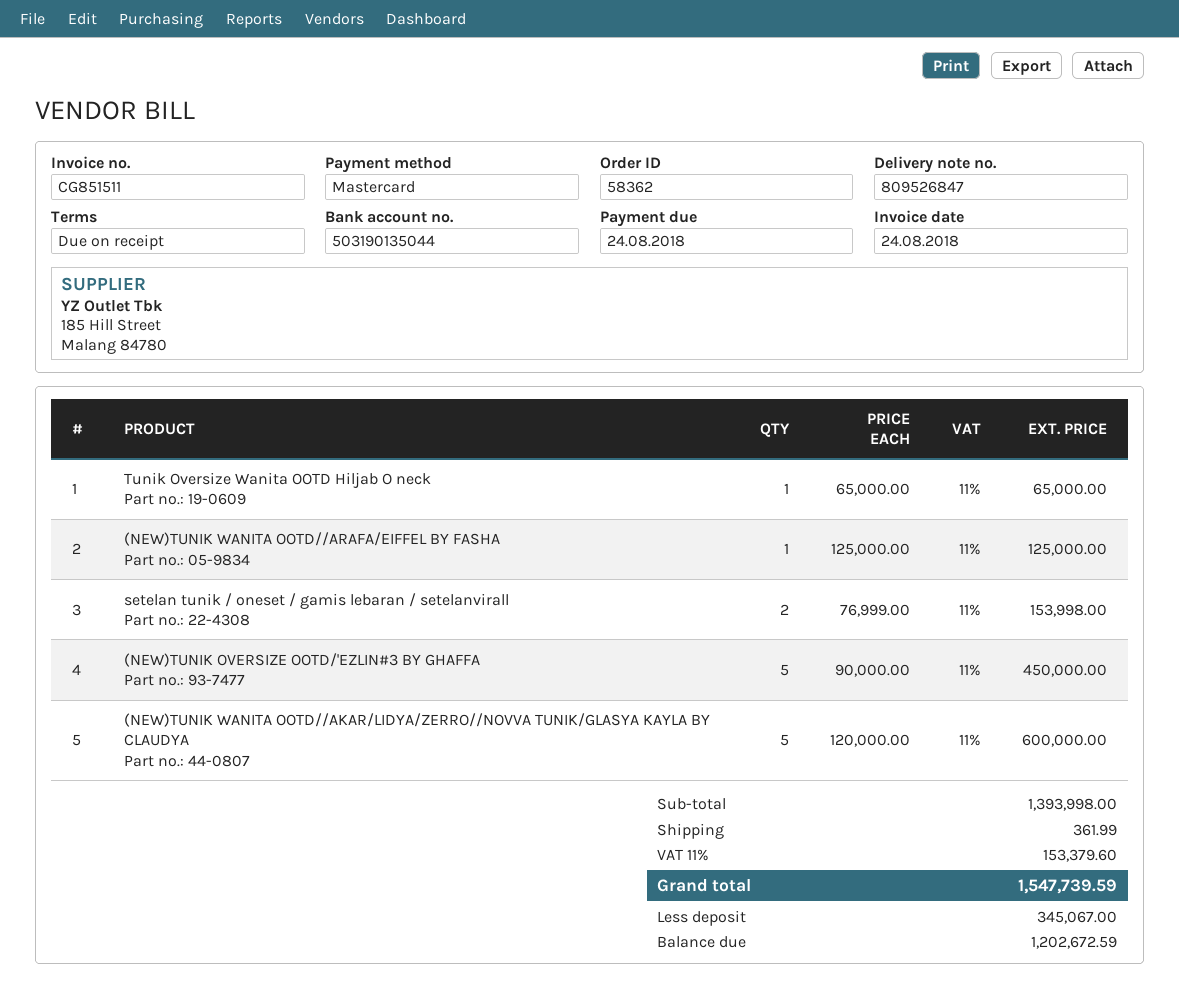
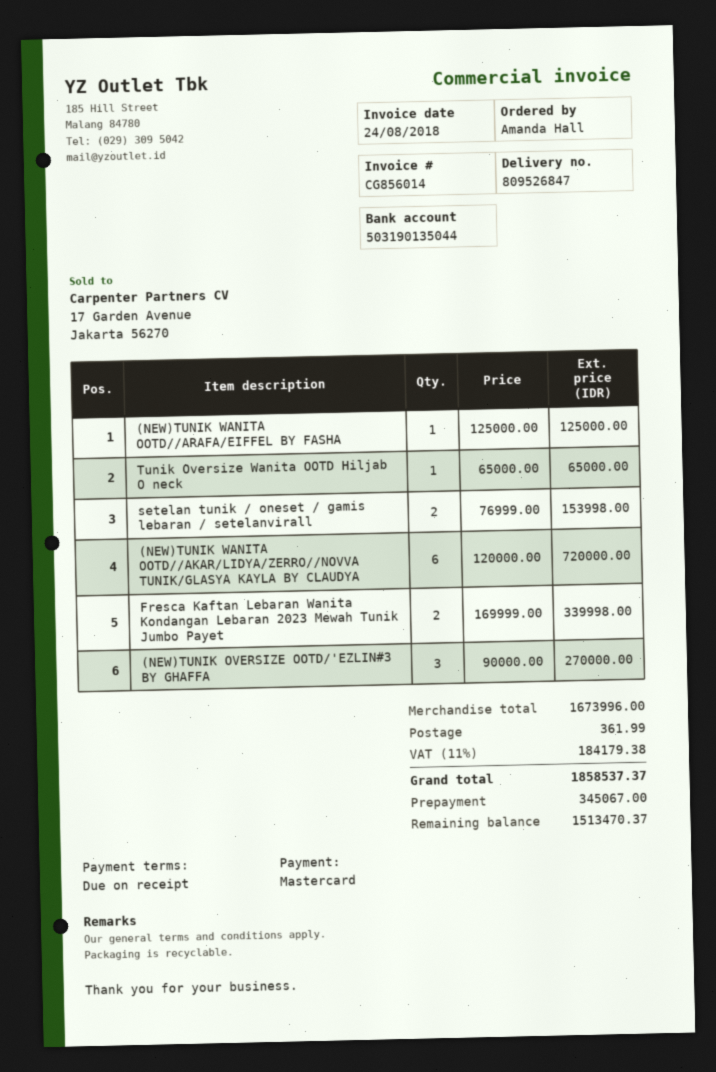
invoice number: CG851511 -> CG856014
(NEW)TUNIK OVERSIZE OOTD/'EZLIN#3 BY GHAFFA: 5 x 90000.00 = 450000.00 -> 3 x 90000.00 = 270000.00
(NEW)TUNIK WANITA OOTD//AKAR/LIDYA/ZERRO//NOVVA TUNIK/GLASYA KAYLA BY CLAUDYA: 5 x 120000.00 = 600000.00 -> 6 x 120000.00 = 720000.00
Fresca Kaftan Lebaran Wanita Kondangan Lebaran 2023 Mewah Tunik Jumbo Payet: none -> 2 x 169999.00 = 339998.00
subtotal: 1393998.00 -> 1673996.00
tax: 11% = 153379.60 -> 11% = 184179.38
total: 1547739.59 -> 1858537.37
balance: 1202672.59 -> 1513470.37

